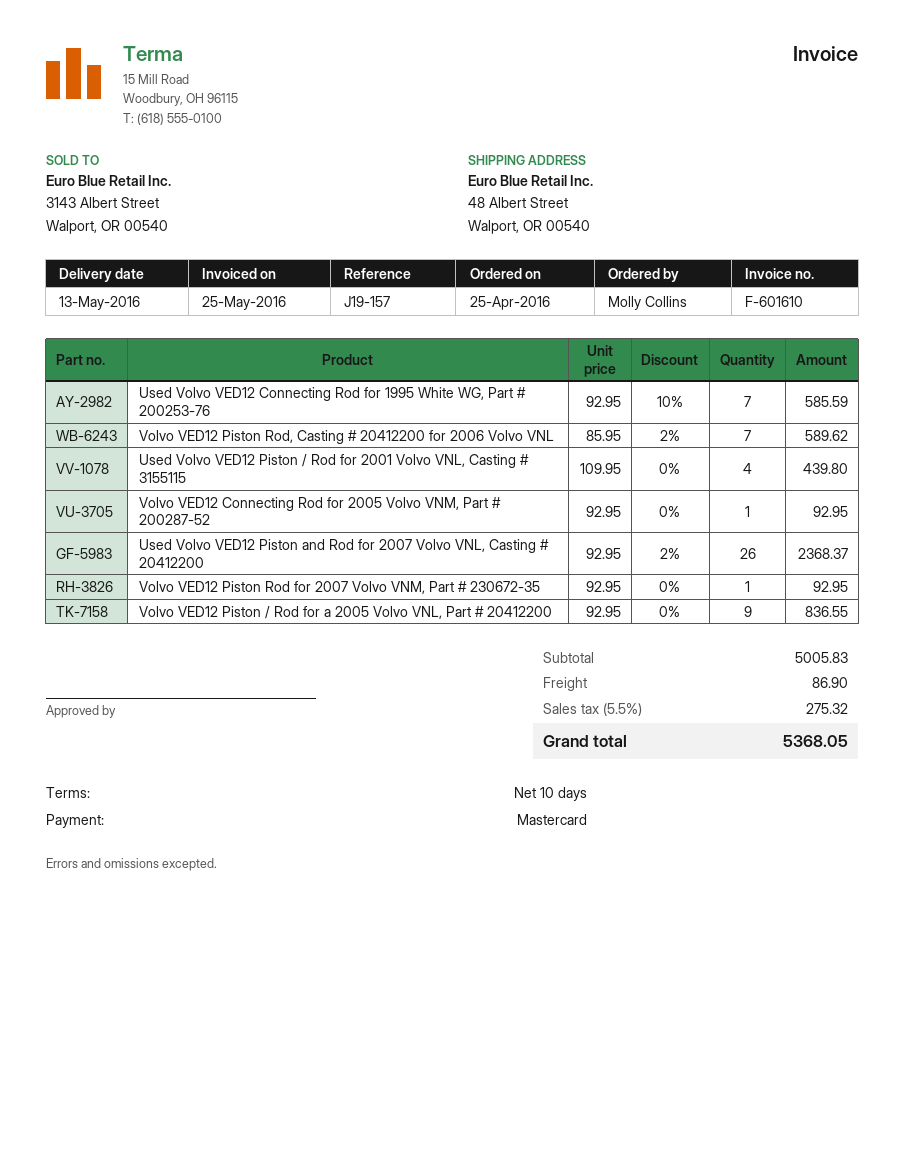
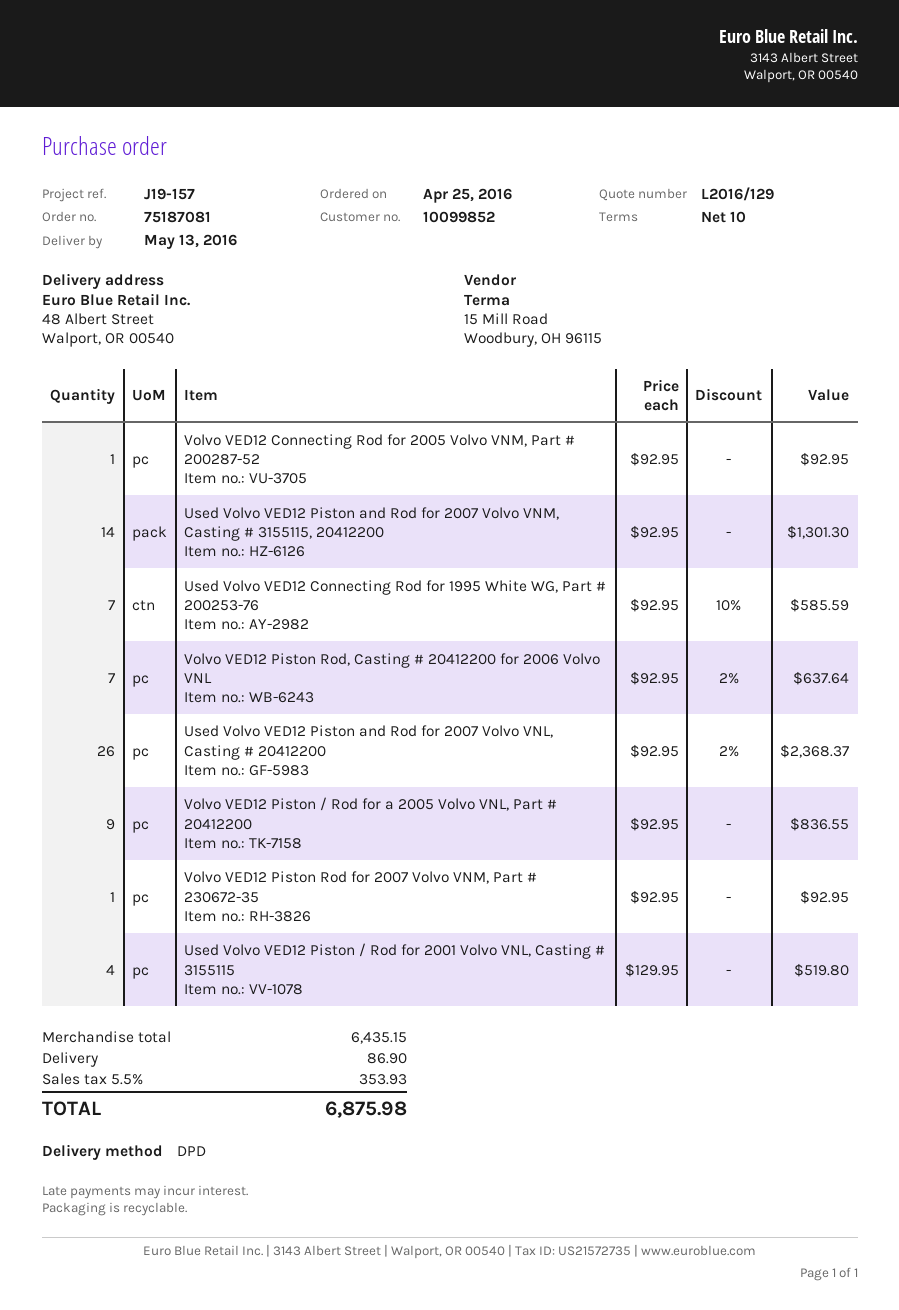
Volvo VED12 Piston Rod, Casting # 20412200 for 2006 Volvo VNL: 7 x 85.95 - 2% = 589.62 -> 7 x 92.95 - 2% = 637.64
Used Volvo VED12 Piston / Rod for 2001 Volvo VNL, Casting # 3155115: 4 x 109.95 = 439.80 -> 4 x 129.95 = 519.80
Used Volvo VED12 Piston and Rod for 2007 Volvo VNM, Casting # 3155115, 20412200: none -> 14 x 92.95 = 1301.30
subtotal: 5005.83 -> 6435.15
tax: 5.5% = 275.32 -> 5.5% = 353.93
total: 5368.05 -> 6875.98

